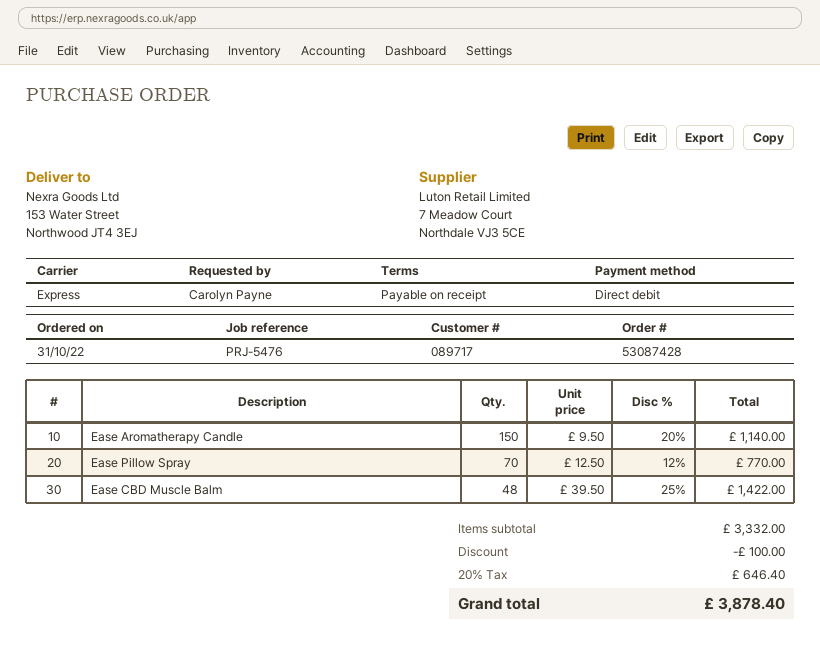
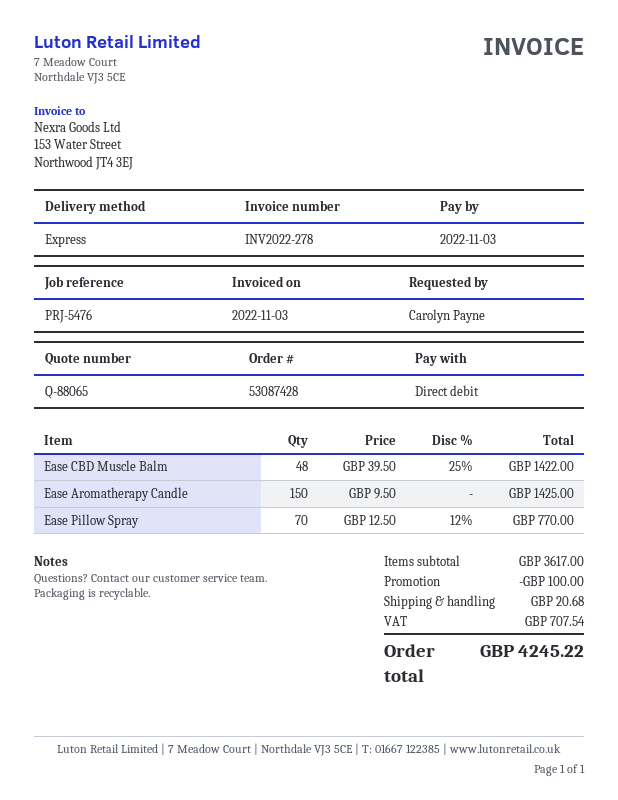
Ease Aromatherapy Candle: 150 x 9.50 - 20% = 1140.00 -> 150 x 9.50 = 1425.00
subtotal: 3332.00 -> 3617.00
shipping: none -> 20.68
tax: 646.40 -> 707.54
total: 3878.40 -> 4245.22

